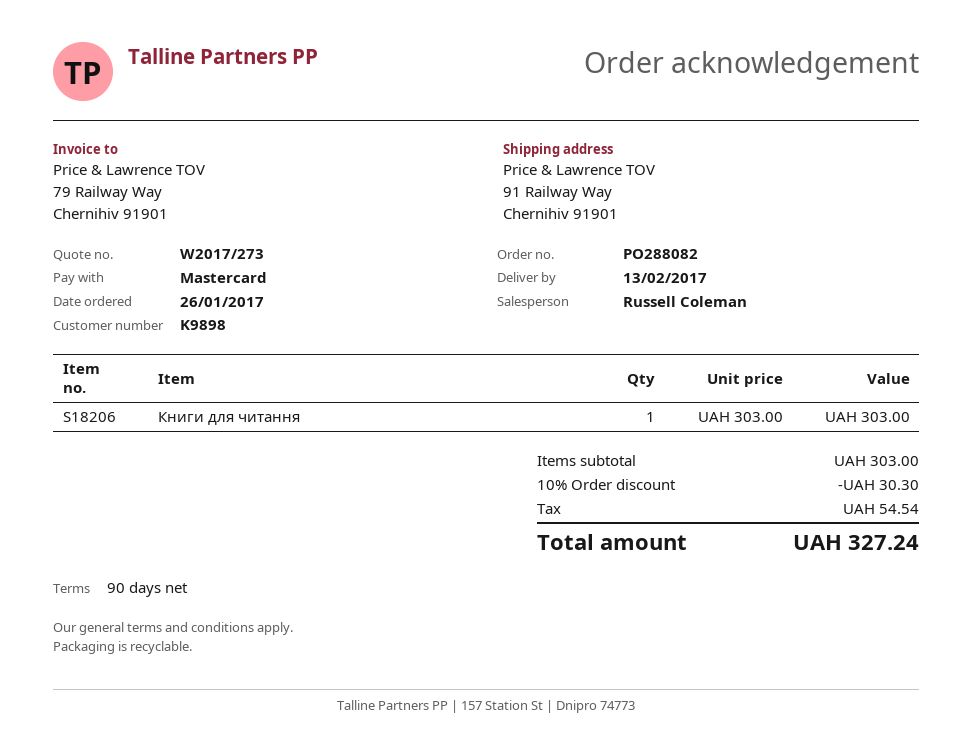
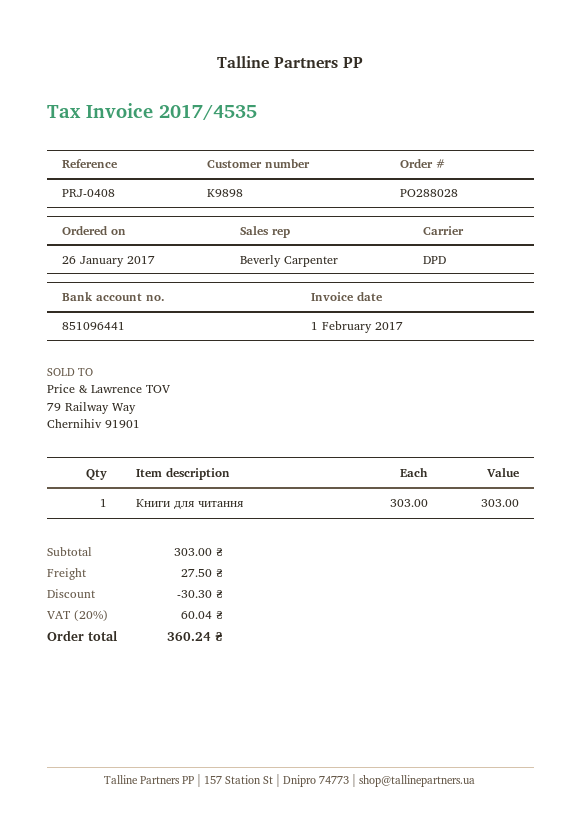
order number: PO288082 -> PO288028
sales rep: Russell Coleman -> Beverly Carpenter
shipping: none -> 27.50
tax: 54.54 -> 60.04
total: 327.24 -> 360.24

